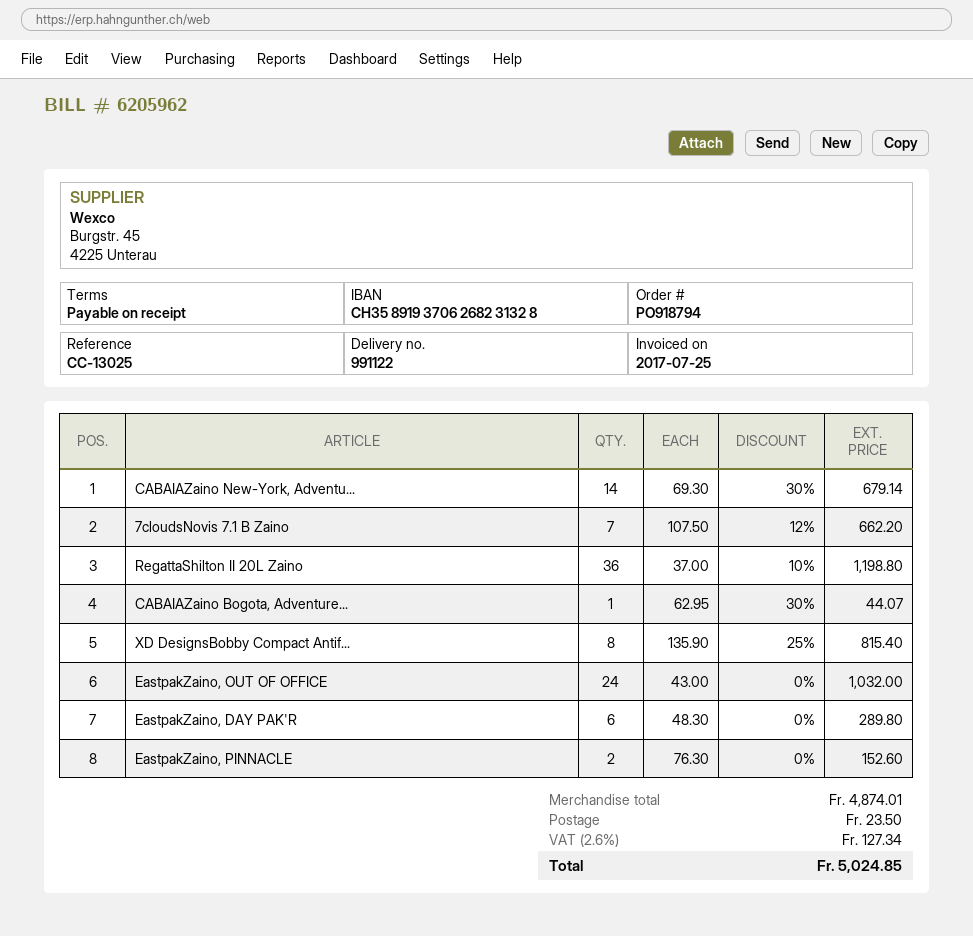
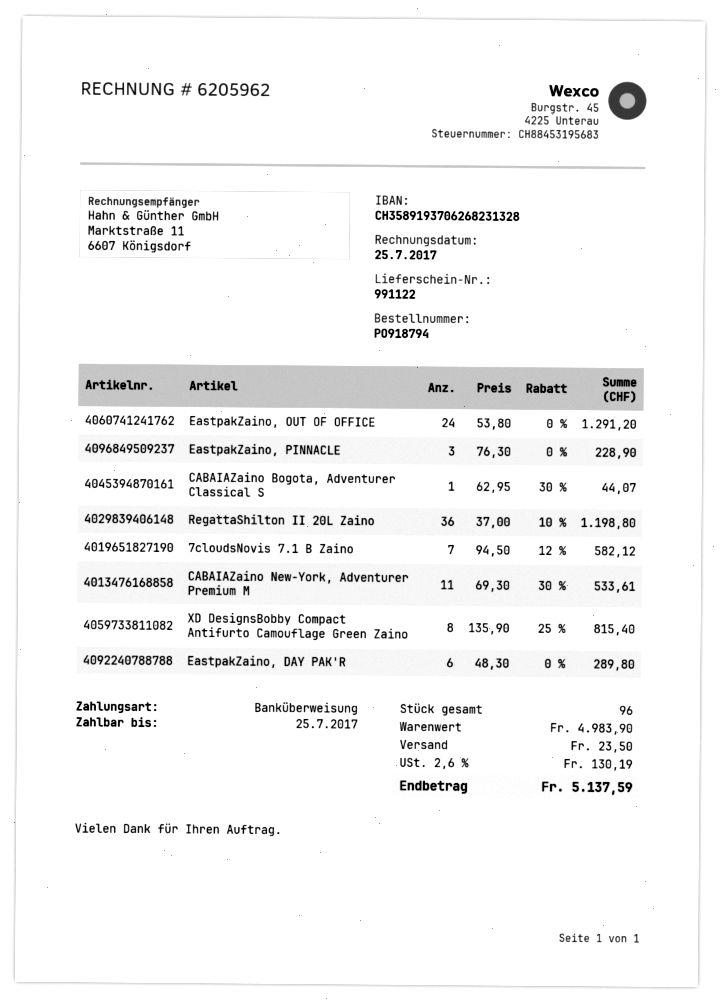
CABAIAZaino New-York, Adventu...: 14 x 69.30 - 30% = 679.14 -> 11 x 69.30 - 30% = 533.61
7cloudsNovis 7.1 B Zaino: 7 x 107.50 - 12% = 662.20 -> 7 x 94.50 - 12% = 582.12
EastpakZaino, OUT OF OFFICE: 24 x 43.00 = 1032.00 -> 24 x 53.80 = 1291.20
EastpakZaino, PINNACLE: 2 x 76.30 = 152.60 -> 3 x 76.30 = 228.90
subtotal: 4874.01 -> 4983.90
tax: 2.6% = 127.34 -> 2.6% = 130.19
total: 5024.85 -> 5137.59

